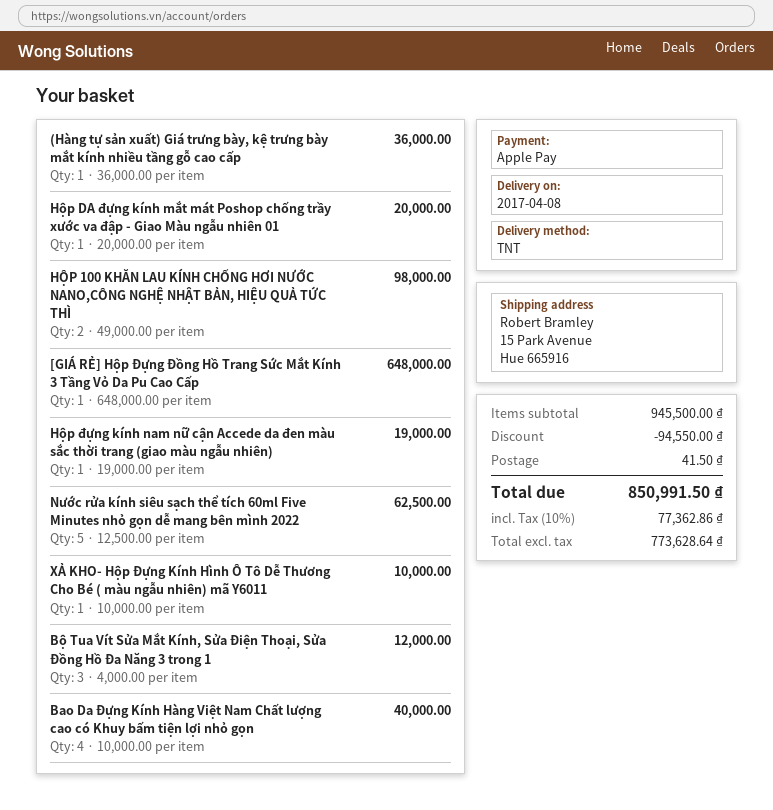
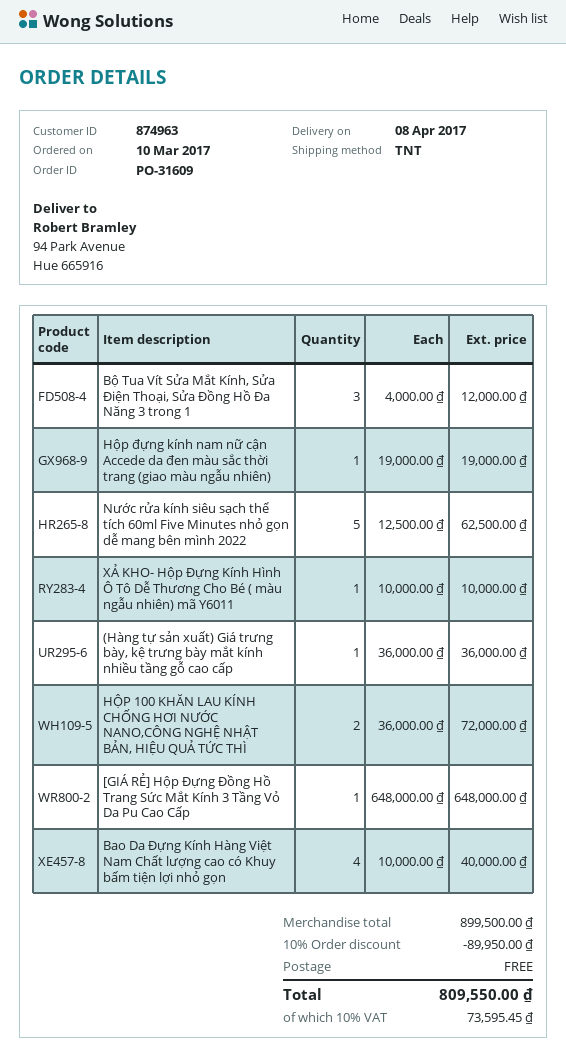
ship to: 15 Park Avenue, Hue 665916 -> 94 Park Avenue, Hue 665916
Hộp DA đựng kính mắt mát Poshop chống trầy xước va đập - Giao Màu ngẫu nhiên 01: 1 x 20000.00 = 20000.00 -> none
HỘP 100 KHĂN LAU KÍNH CHỐNG HƠI NƯỚC NANO,CÔNG NGHỆ NHẬT BẢN, HIỆU QUẢ TỨC THÌ: 2 x 49000.00 = 98000.00 -> 2 x 36000.00 = 72000.00
subtotal: 945500.00 -> 899500.00
discount: 94550.00 -> 89950.00
shipping: 41.50 -> 0.00
tax: 10% = 77362.86 -> 10% = 73595.45
total: 850991.50 -> 809550.00

